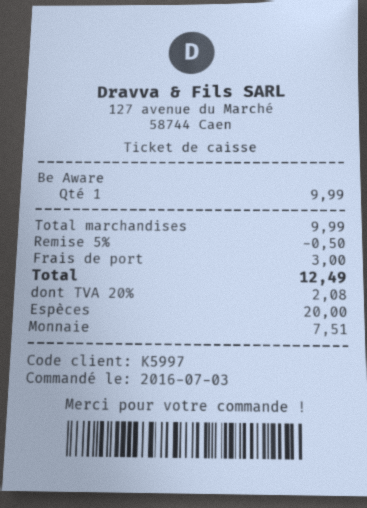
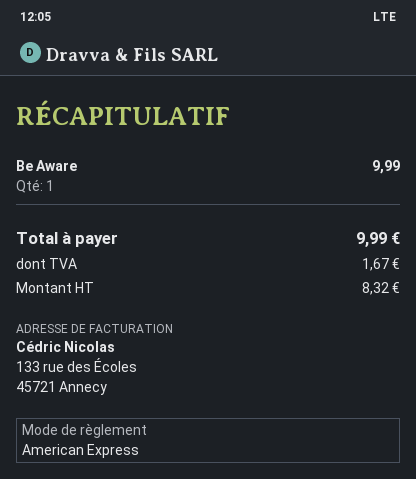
payment method: cash -> American Express
discount: 5% = 0.50 -> none
shipping: 3.00 -> none
tax: 2.08 -> 1.67
total: 12.49 -> 9.99

